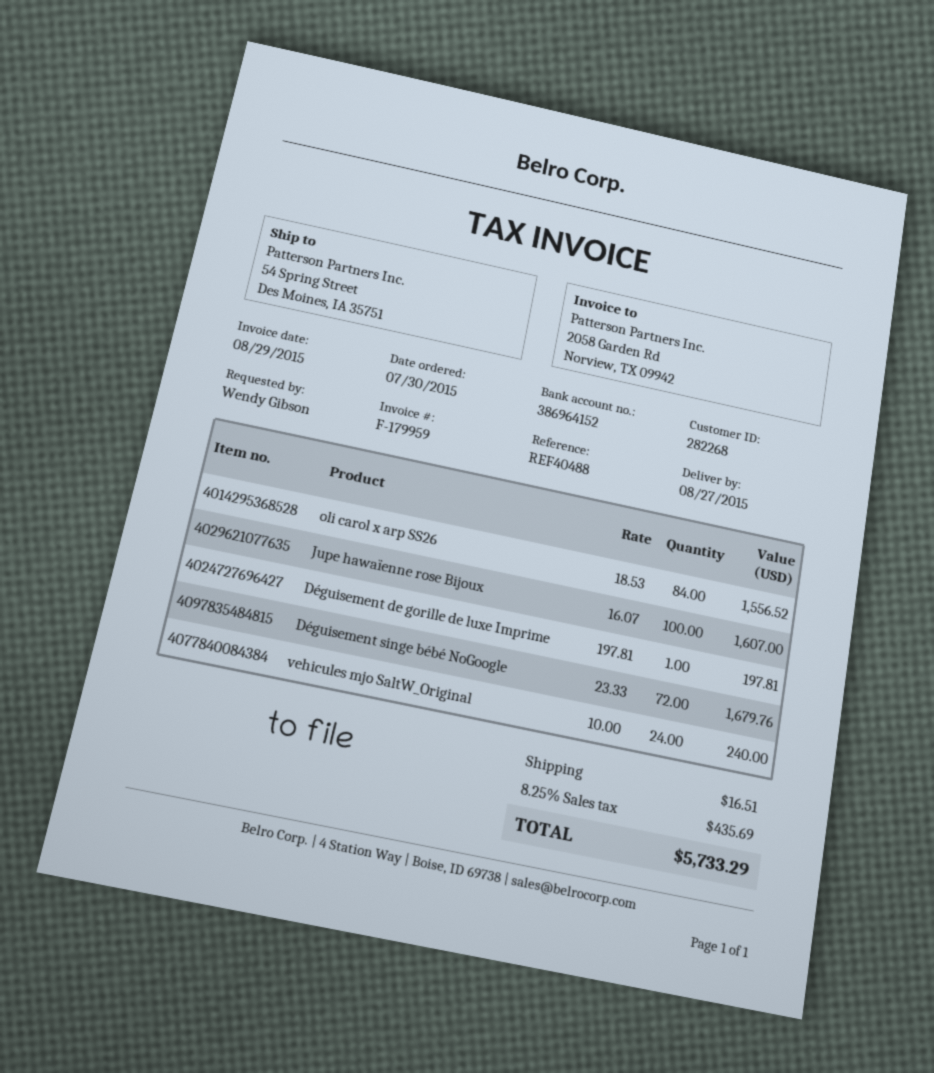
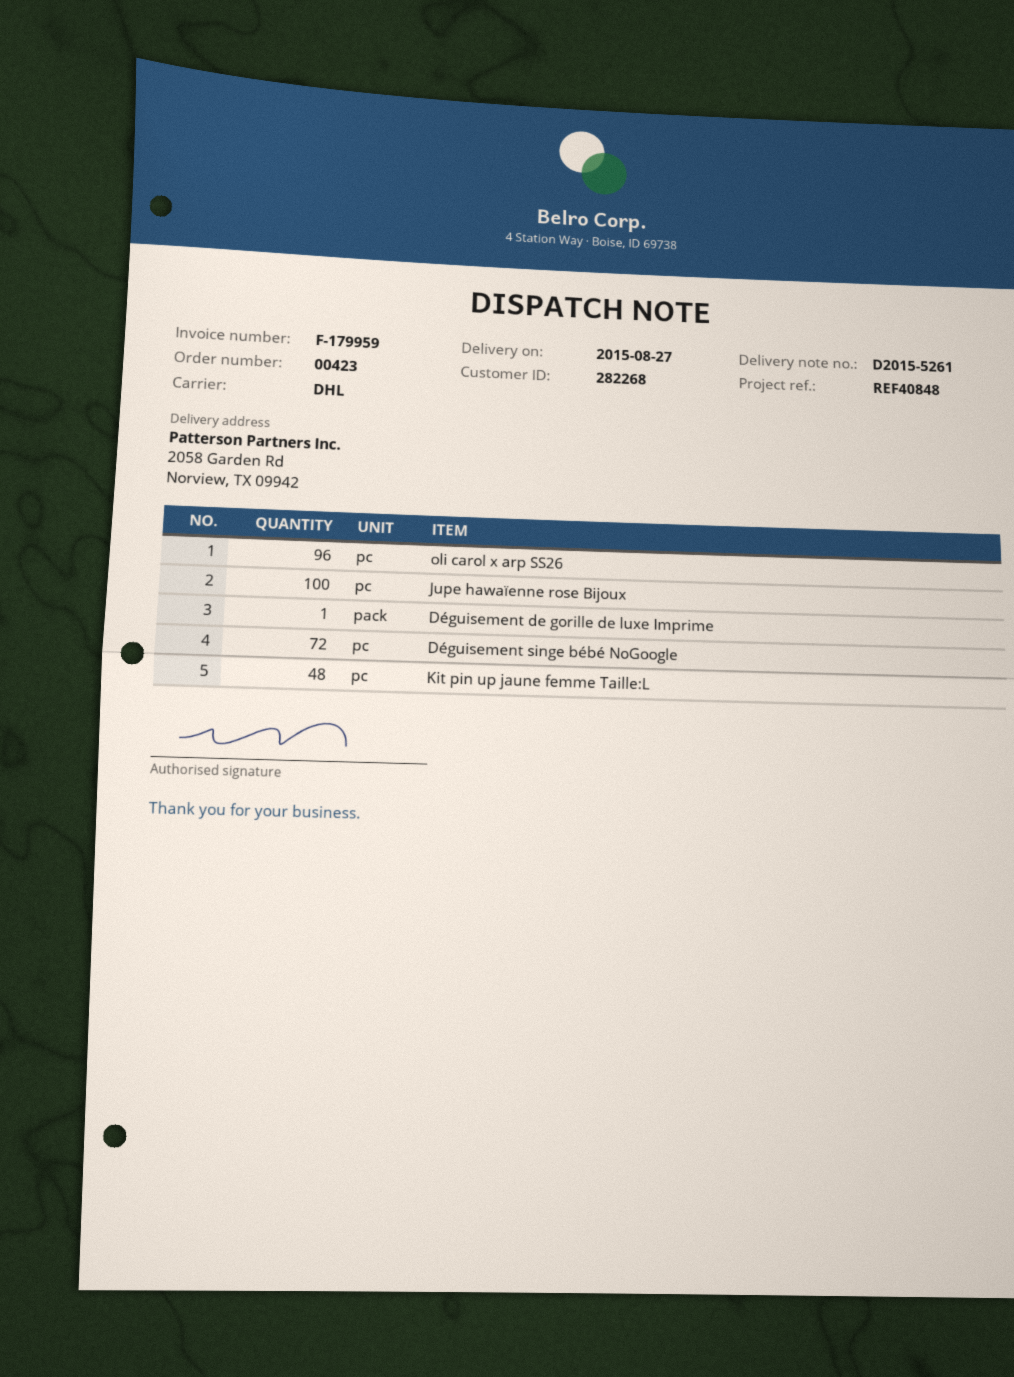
reference: REF40488 -> REF40848
ship to: 54 Spring Street, Des Moines, IA 35751 -> 2058 Garden Rd, Norview, TX 09942
oli carol x arp SS26: 84 -> 96
vehicules mjo SaltW_Original: 24 -> none
Kit pin up jaune femme Taille:L: none -> 48

